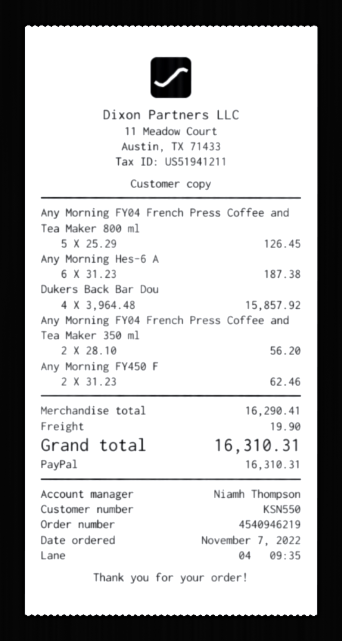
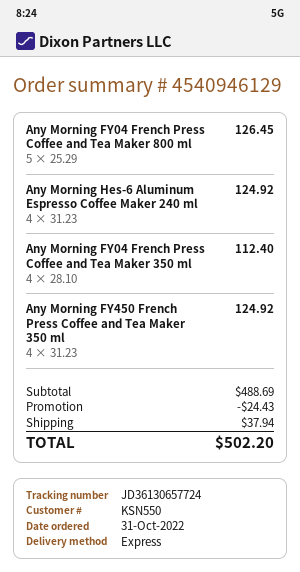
order number: 4540946219 -> 4540946129
order date: 2022-11-07 -> 2022-10-31
Any Morning Hes-6 A: 6 x 31.23 = 187.38 -> 4 x 31.23 = 124.92
Dukers Back Bar Dou: 4 x 3964.48 = 15857.92 -> none
Any Morning FY04 French Press Coffee and Tea Maker 350 ml: 2 x 28.10 = 56.20 -> 4 x 28.10 = 112.40
Any Morning FY450 F: 2 x 31.23 = 62.46 -> 4 x 31.23 = 124.92
subtotal: 16290.41 -> 488.69
discount: none -> 24.43
shipping: 19.90 -> 37.94
total: 16310.31 -> 502.20

